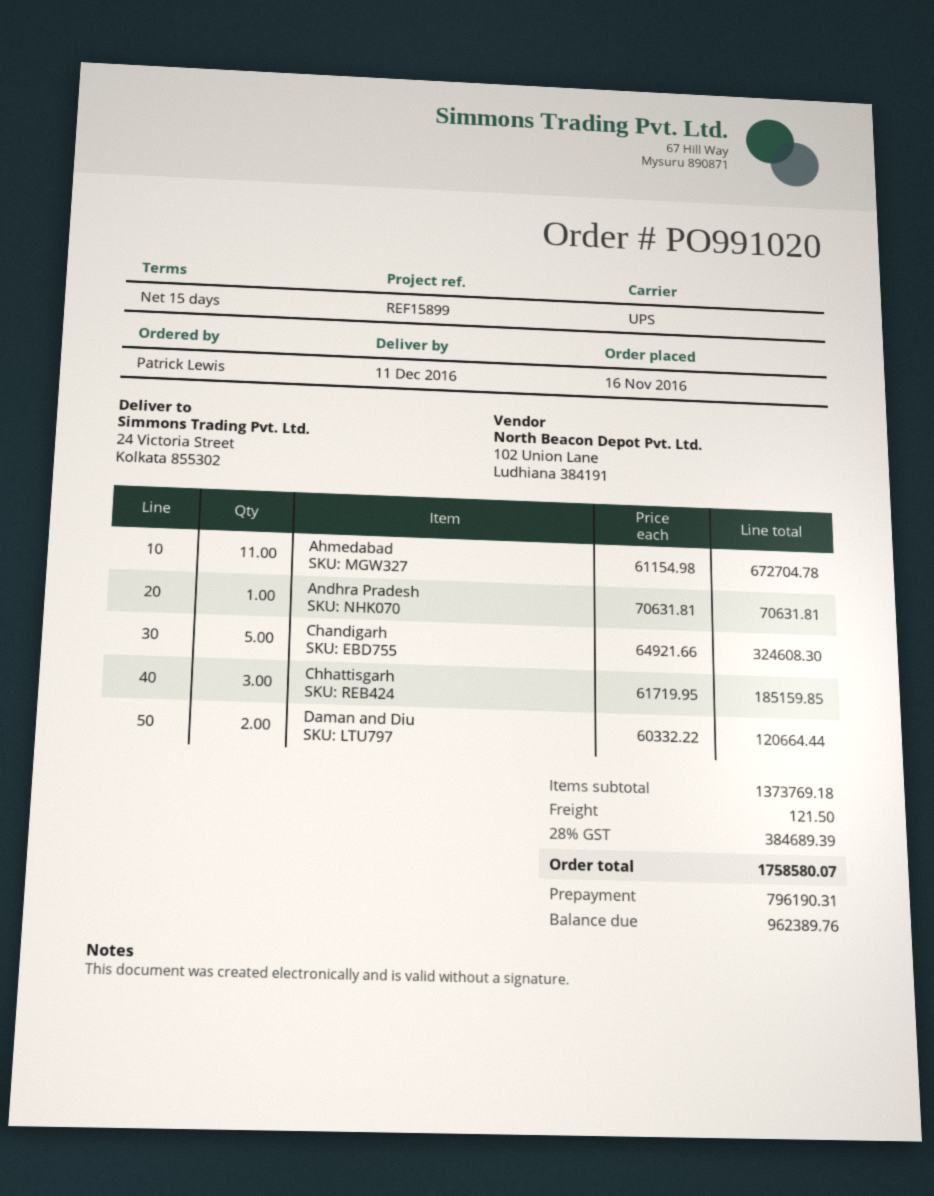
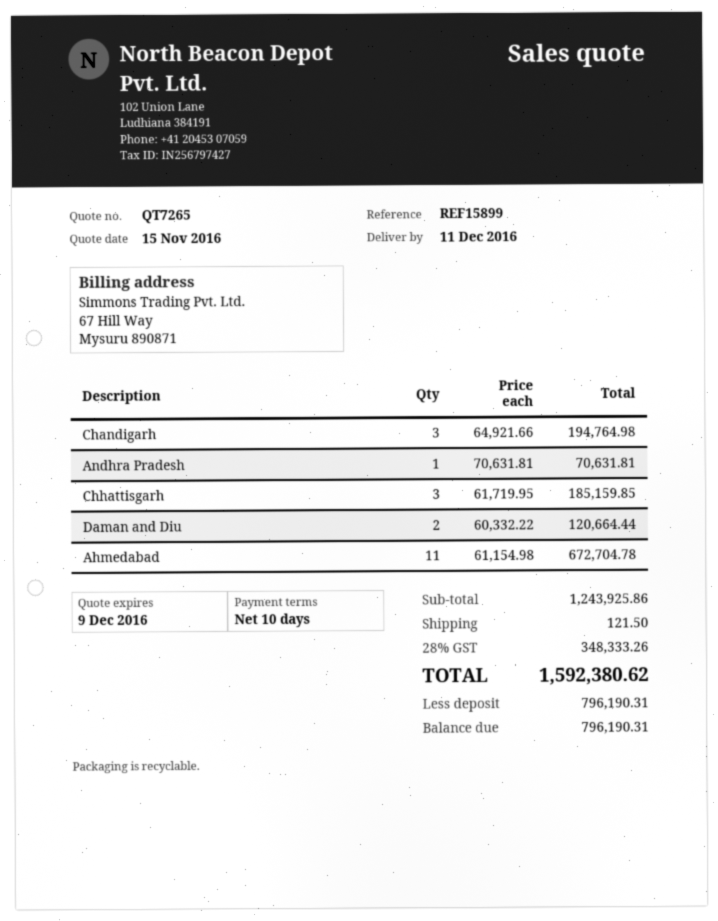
payment terms: 15 days -> 10 days
Chandigarh: 5 x 64921.66 = 324608.30 -> 3 x 64921.66 = 194764.98
subtotal: 1373769.18 -> 1243925.86
tax: 28% = 384689.39 -> 28% = 348333.26
total: 1758580.07 -> 1592380.62
balance: 962389.76 -> 796190.31

